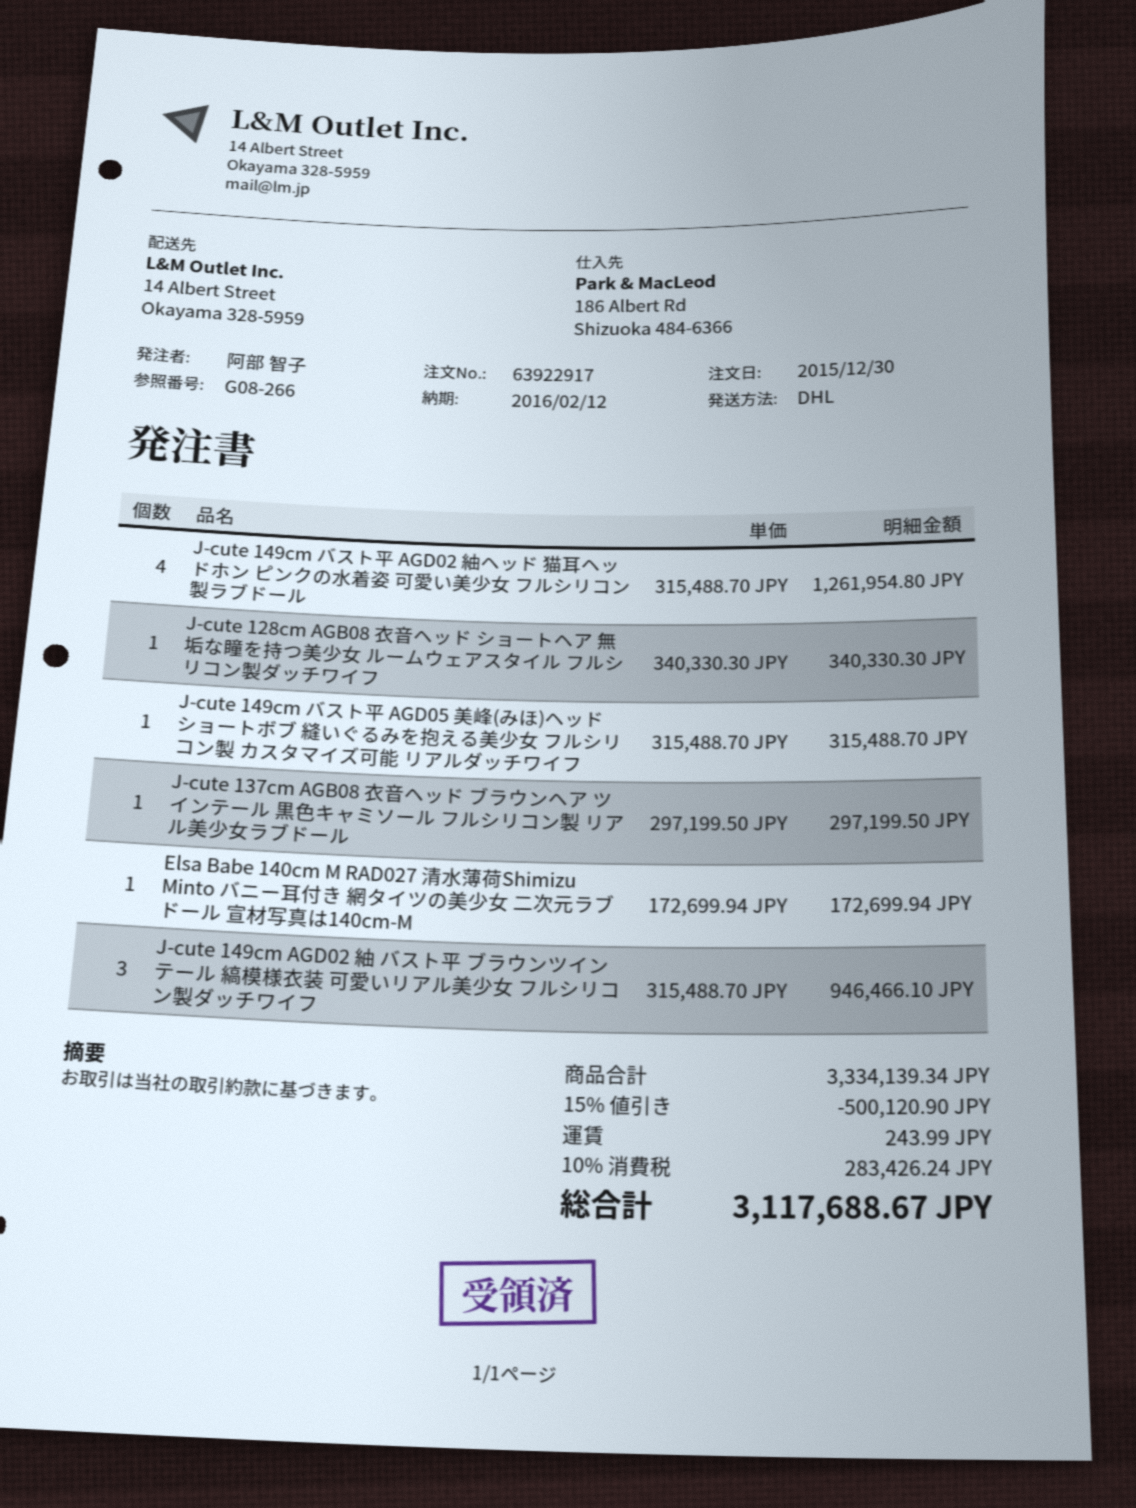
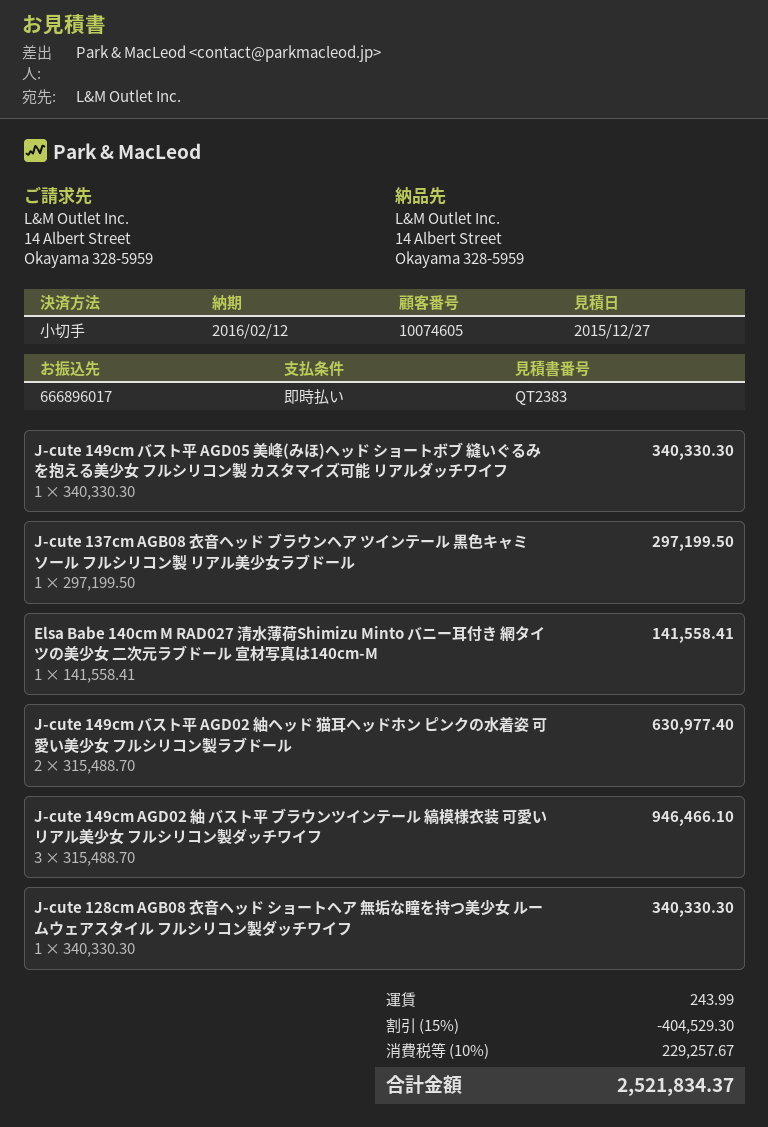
J-cute 149cm バスト平 AGD02 紬ヘッド 猫耳ヘッドホン ピンクの水着姿 可愛い美少女 フルシリコン製ラブドール: 4 x 315488.70 = 1261954.80 -> 2 x 315488.70 = 630977.40
J-cute 149cm バスト平 AGD05 美峰(みほ)ヘッド ショートボブ 縫いぐるみを抱える美少女 フルシリコン製 カスタマイズ可能 リアルダッチワイフ: 1 x 315488.70 = 315488.70 -> 1 x 340330.30 = 340330.30
Elsa Babe 140cm M RAD027 清水薄荷Shimizu Minto バニー耳付き 網タイツの美少女 二次元ラブドール 宣材写真は140cm-M: 1 x 172699.94 = 172699.94 -> 1 x 141558.41 = 141558.41
discount: 15% = 500120.90 -> 15% = 404529.30
tax: 10% = 283426.24 -> 10% = 229257.67
total: 3117688.67 -> 2521834.37

